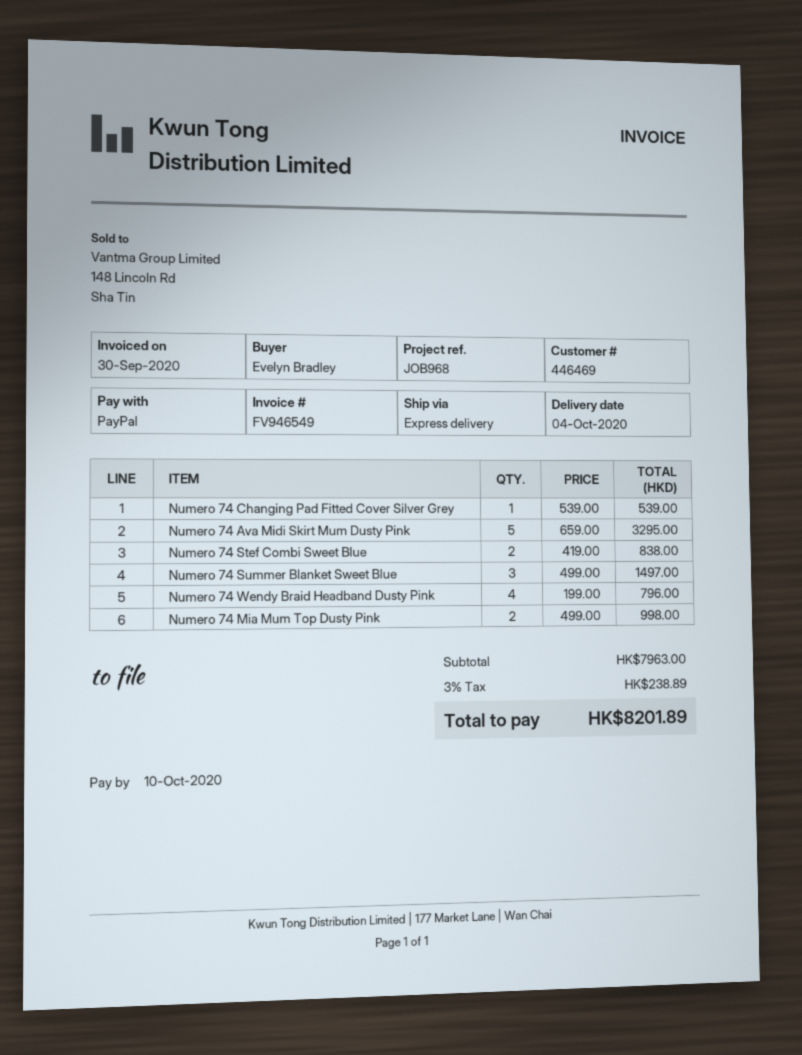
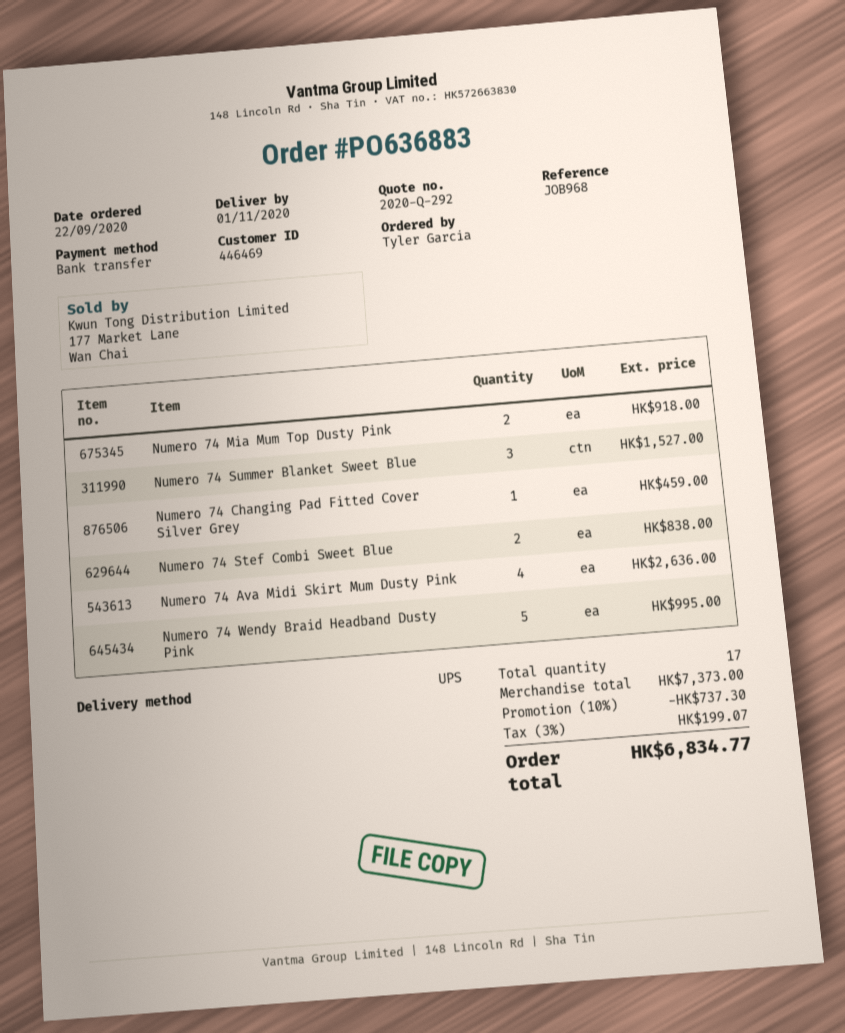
delivery date: 2020-10-04 -> 2020-11-01
ordered by: Evelyn Bradley -> Tyler Garcia
payment method: PayPal -> bank transfer
shipping method: express -> UPS
Numero 74 Changing Pad Fitted Cover Silver Grey: 1 for 539.00 -> 1 for 459.00
Numero 74 Ava Midi Skirt Mum Dusty Pink: 5 for 3295.00 -> 4 for 2636.00
Numero 74 Summer Blanket Sweet Blue: 3 for 1497.00 -> 3 for 1527.00
Numero 74 Wendy Braid Headband Dusty Pink: 4 for 796.00 -> 5 for 995.00
Numero 74 Mia Mum Top Dusty Pink: 2 for 998.00 -> 2 for 918.00
subtotal: 7963.00 -> 7373.00
discount: none -> 10% = 737.30
tax: 3% = 238.89 -> 3% = 199.07
total: 8201.89 -> 6834.77

